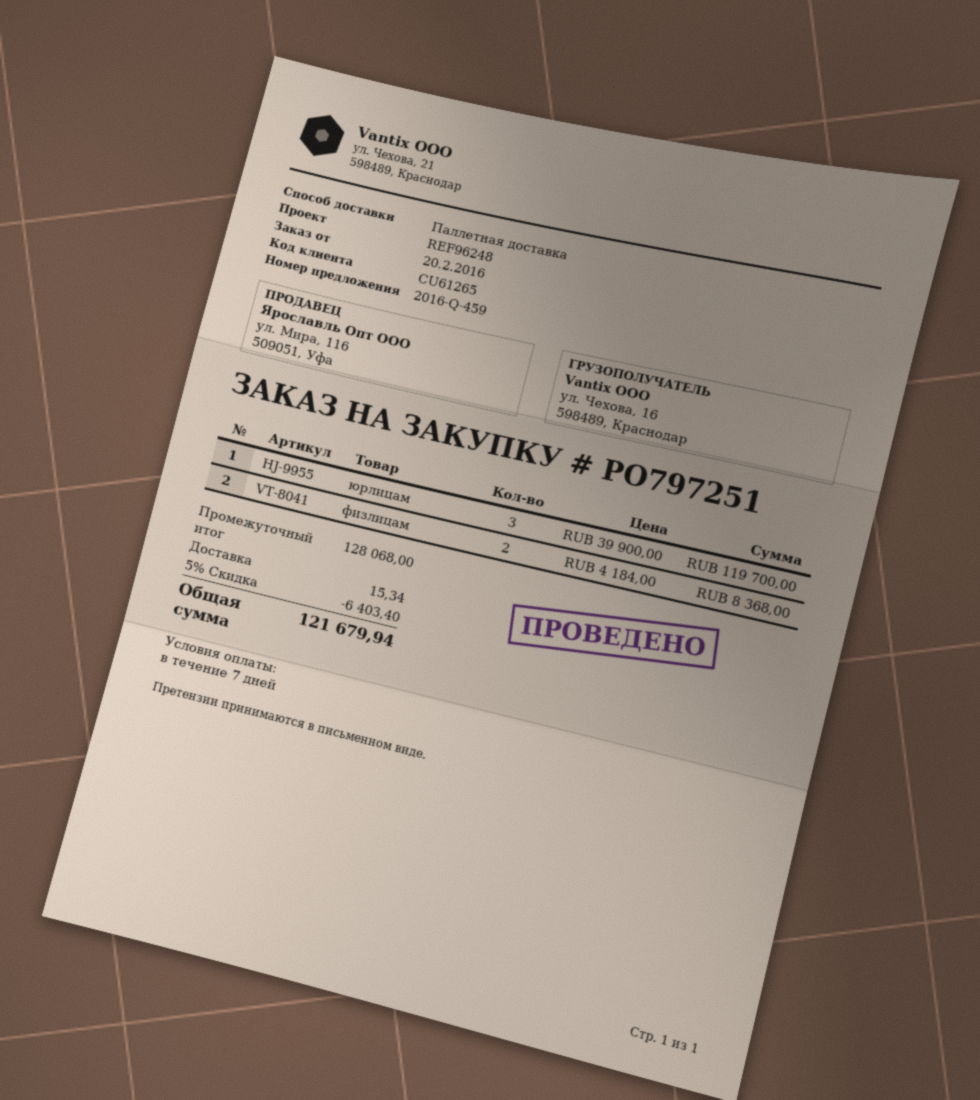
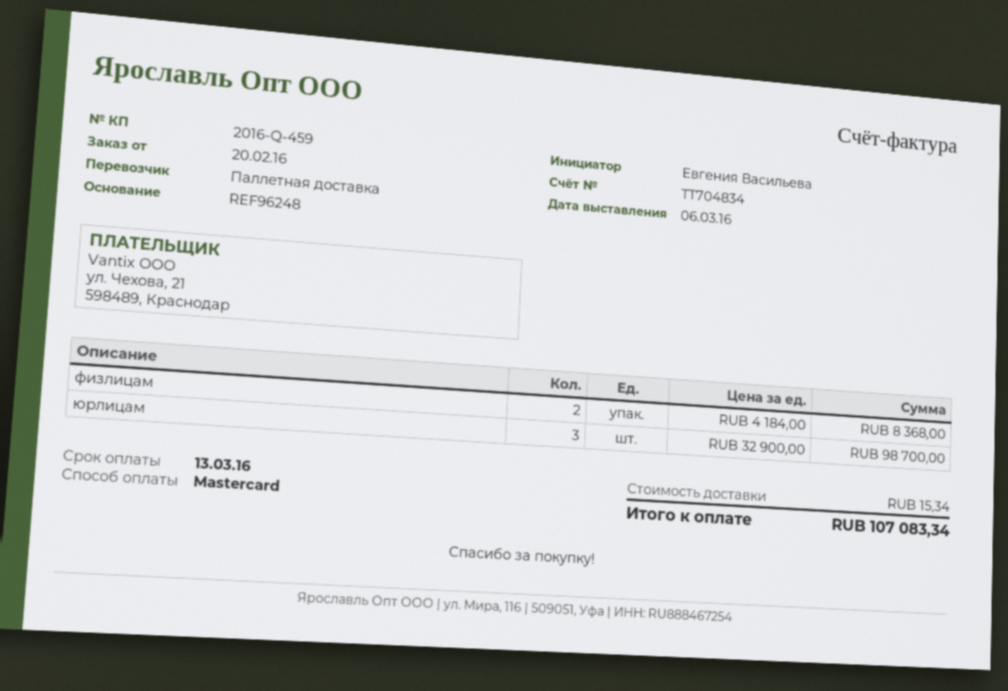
юрлицам: 3 x 39900.00 = 119700.00 -> 3 x 32900.00 = 98700.00
discount: 5% = 6403.40 -> none
total: 121679.94 -> 107083.34

